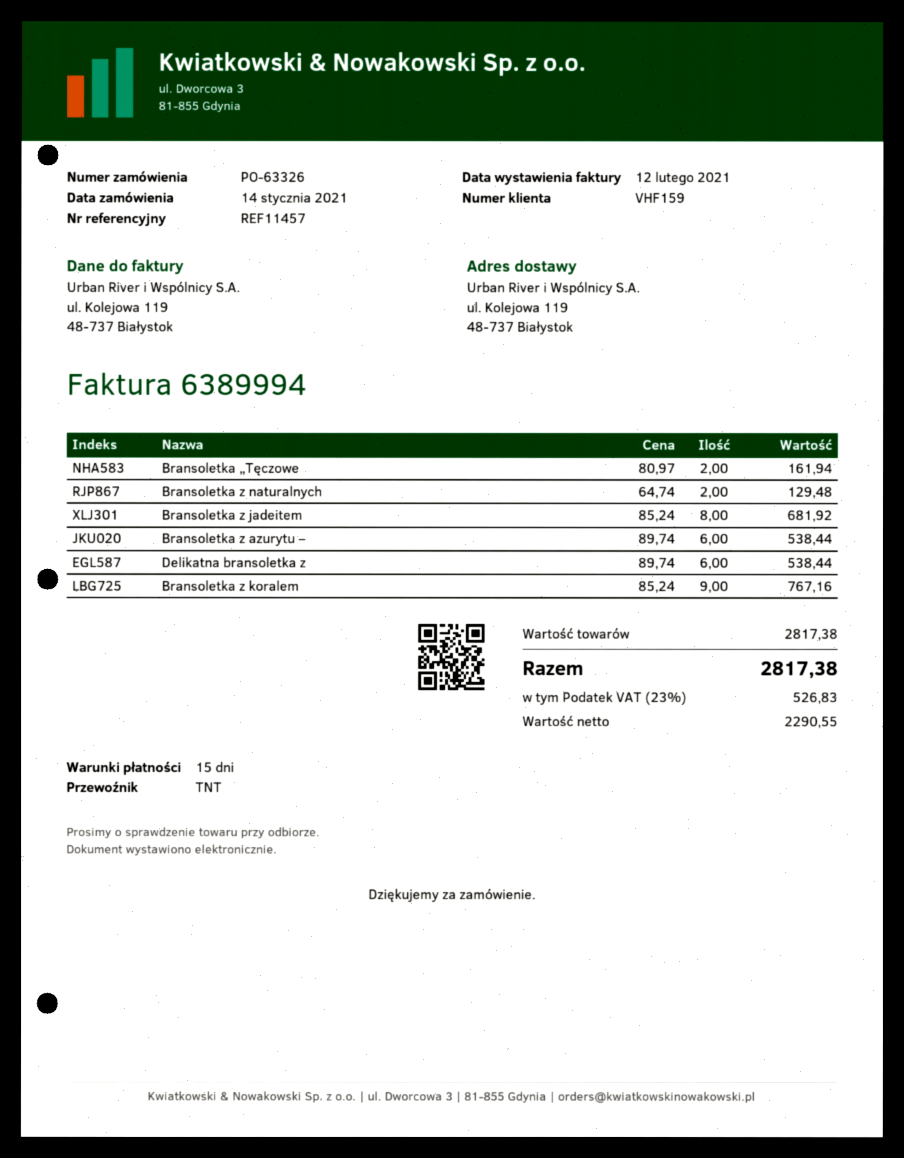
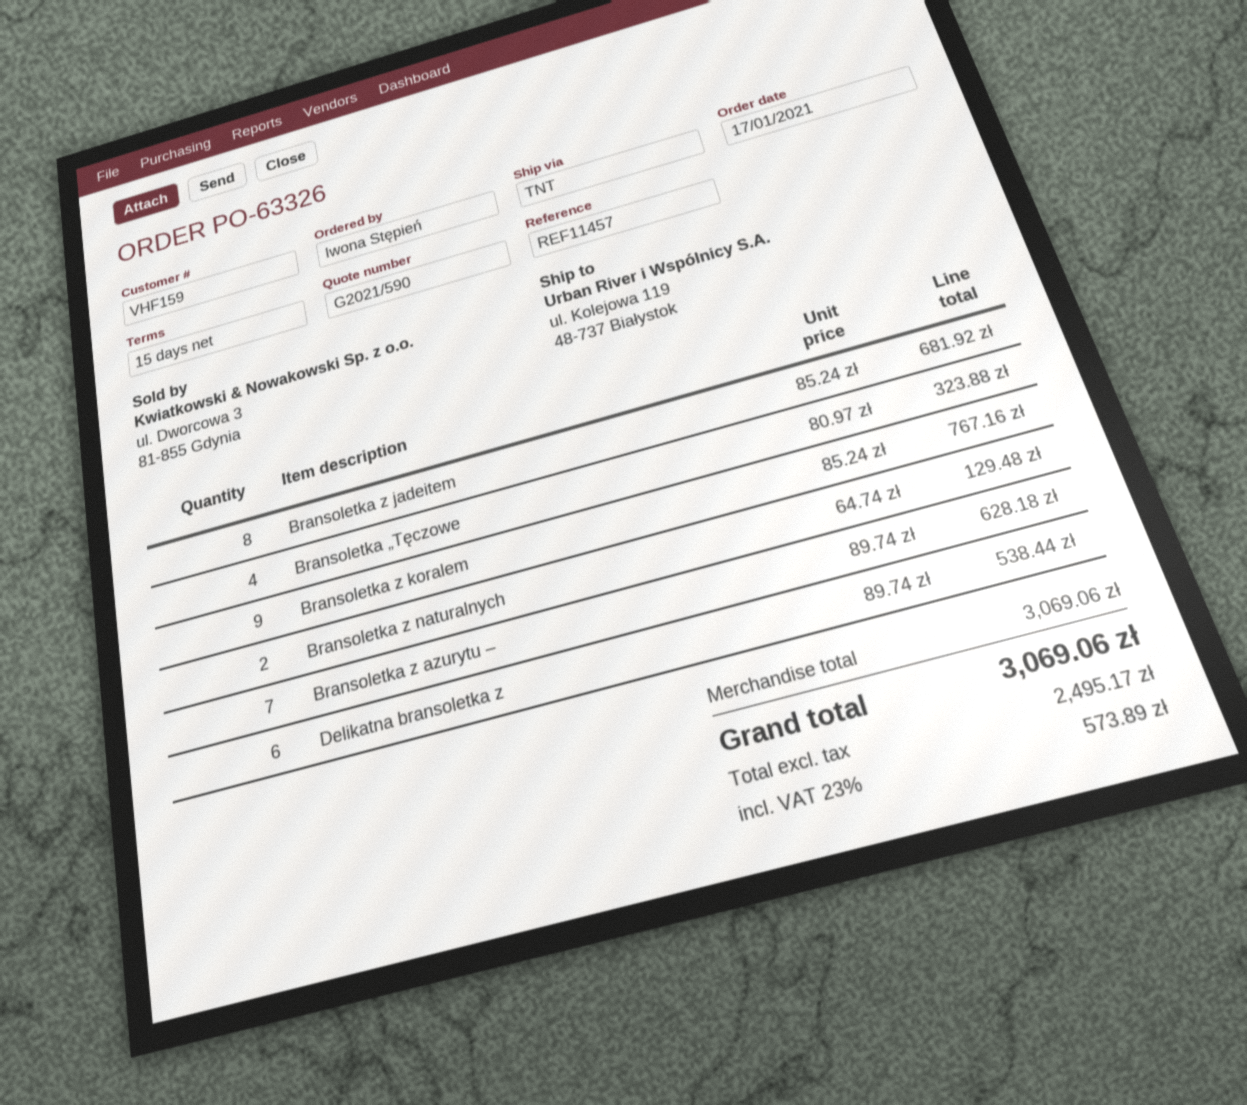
order date: 2021-01-14 -> 2021-01-17
Bransoletka „Tęczowe: 2 x 80.97 = 161.94 -> 4 x 80.97 = 323.88
Bransoletka z azurytu –: 6 x 89.74 = 538.44 -> 7 x 89.74 = 628.18
subtotal: 2817.38 -> 3069.06
net: 2290.55 -> 2495.17
tax: 23% = 526.83 -> 23% = 573.89
total: 2817.38 -> 3069.06

